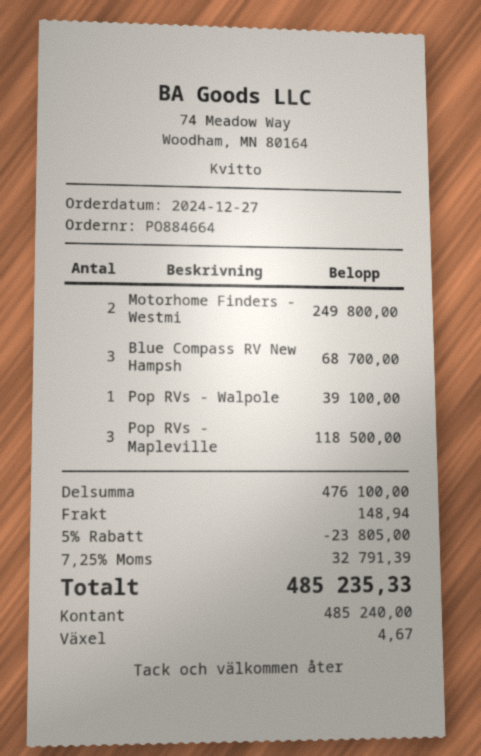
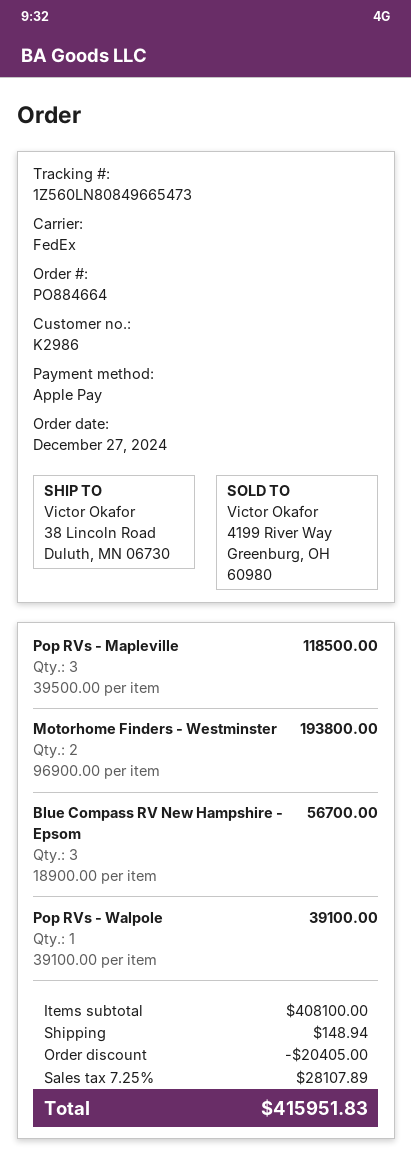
payment method: cash -> Apple Pay
Motorhome Finders - Westmi: 2 for 249800.00 -> 2 for 193800.00
Blue Compass RV New Hampsh: 3 for 68700.00 -> 3 for 56700.00
subtotal: 476100.00 -> 408100.00
discount: 23805.00 -> 20405.00
tax: 7.25% = 32791.39 -> 7.25% = 28107.89
total: 485235.33 -> 415951.83

